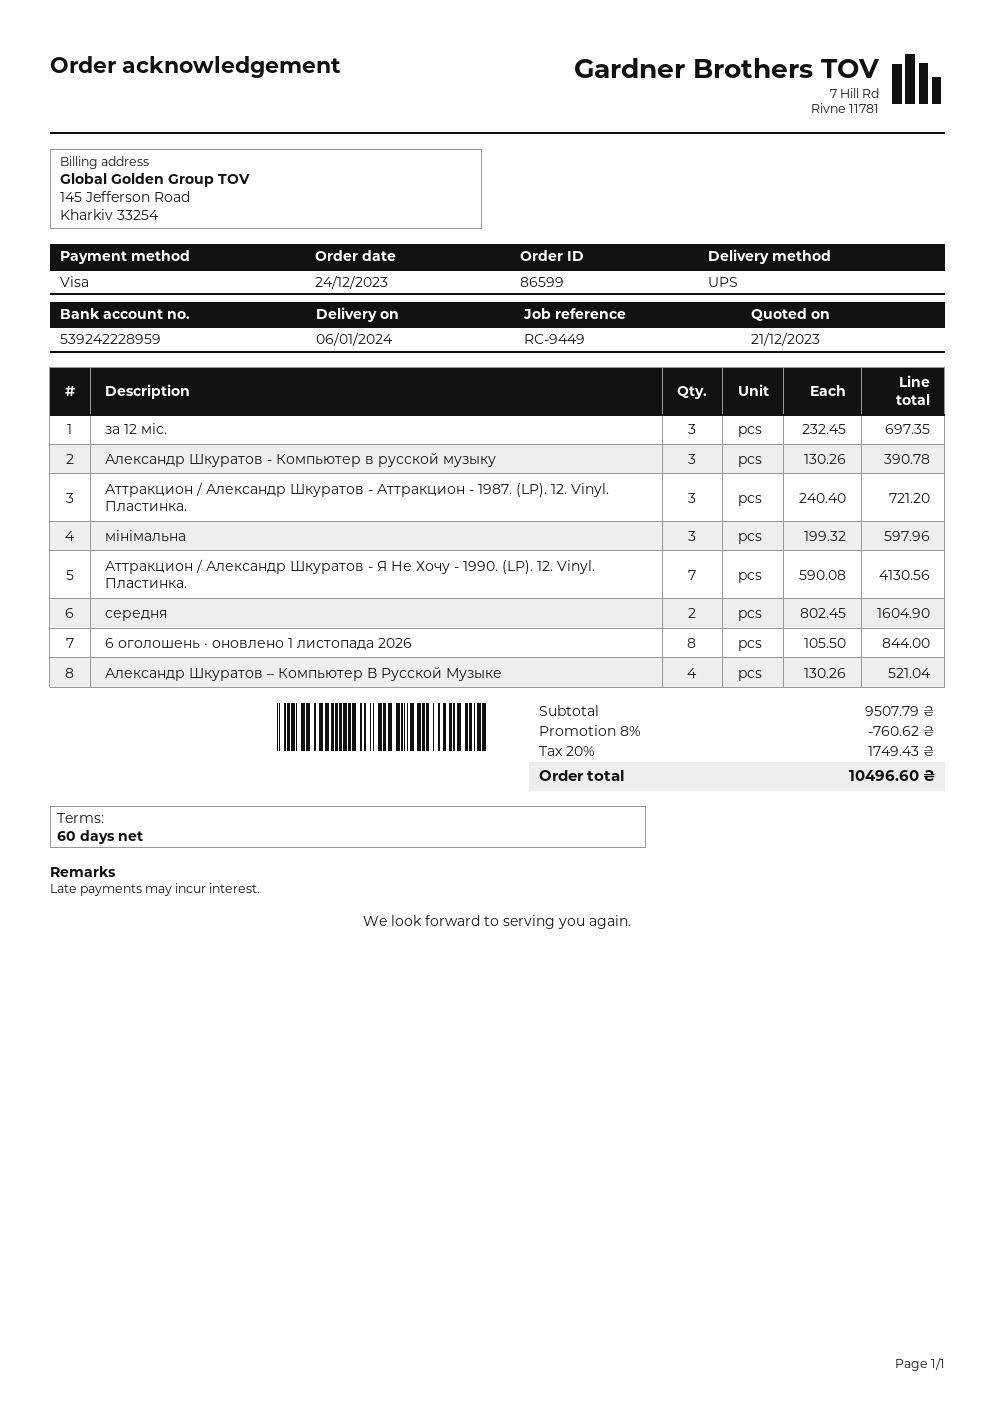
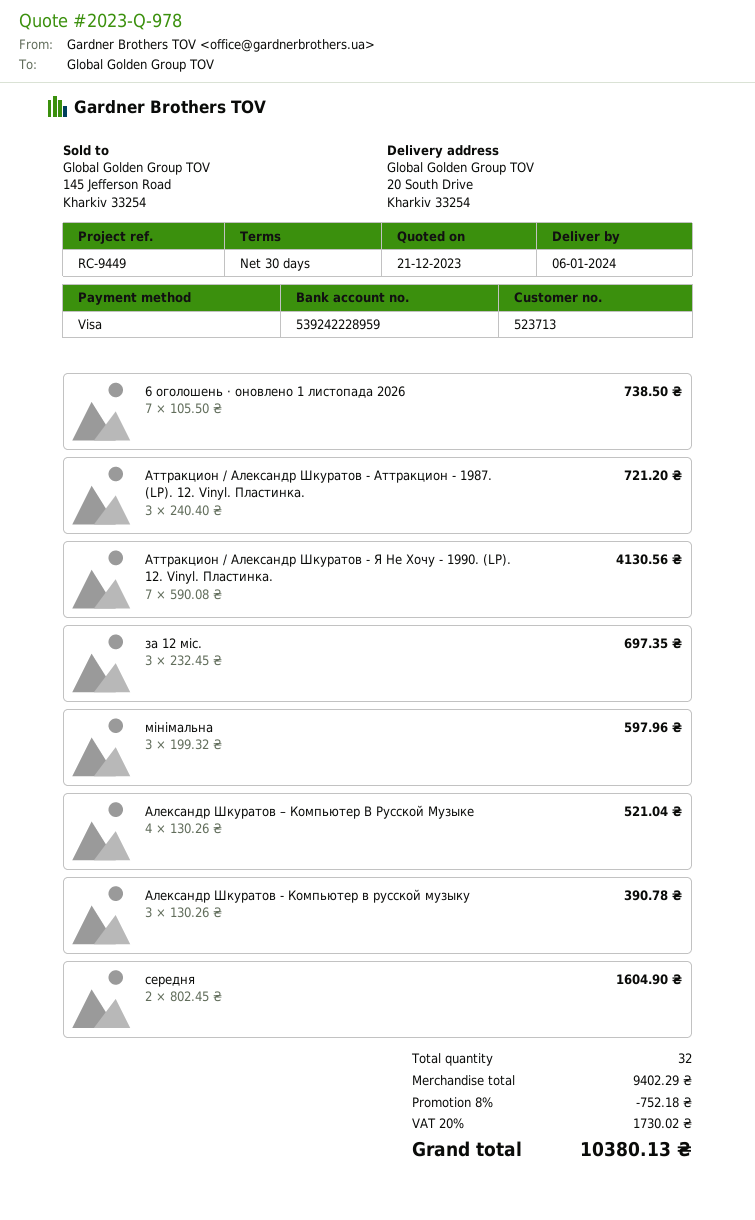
payment terms: 60 days -> 30 days
6 оголошень · оновлено 1 листопада 2026: 8 x 105.50 = 844.00 -> 7 x 105.50 = 738.50
subtotal: 9507.79 -> 9402.29
discount: 8% = 760.62 -> 8% = 752.18
tax: 20% = 1749.43 -> 20% = 1730.02
total: 10496.60 -> 10380.13

